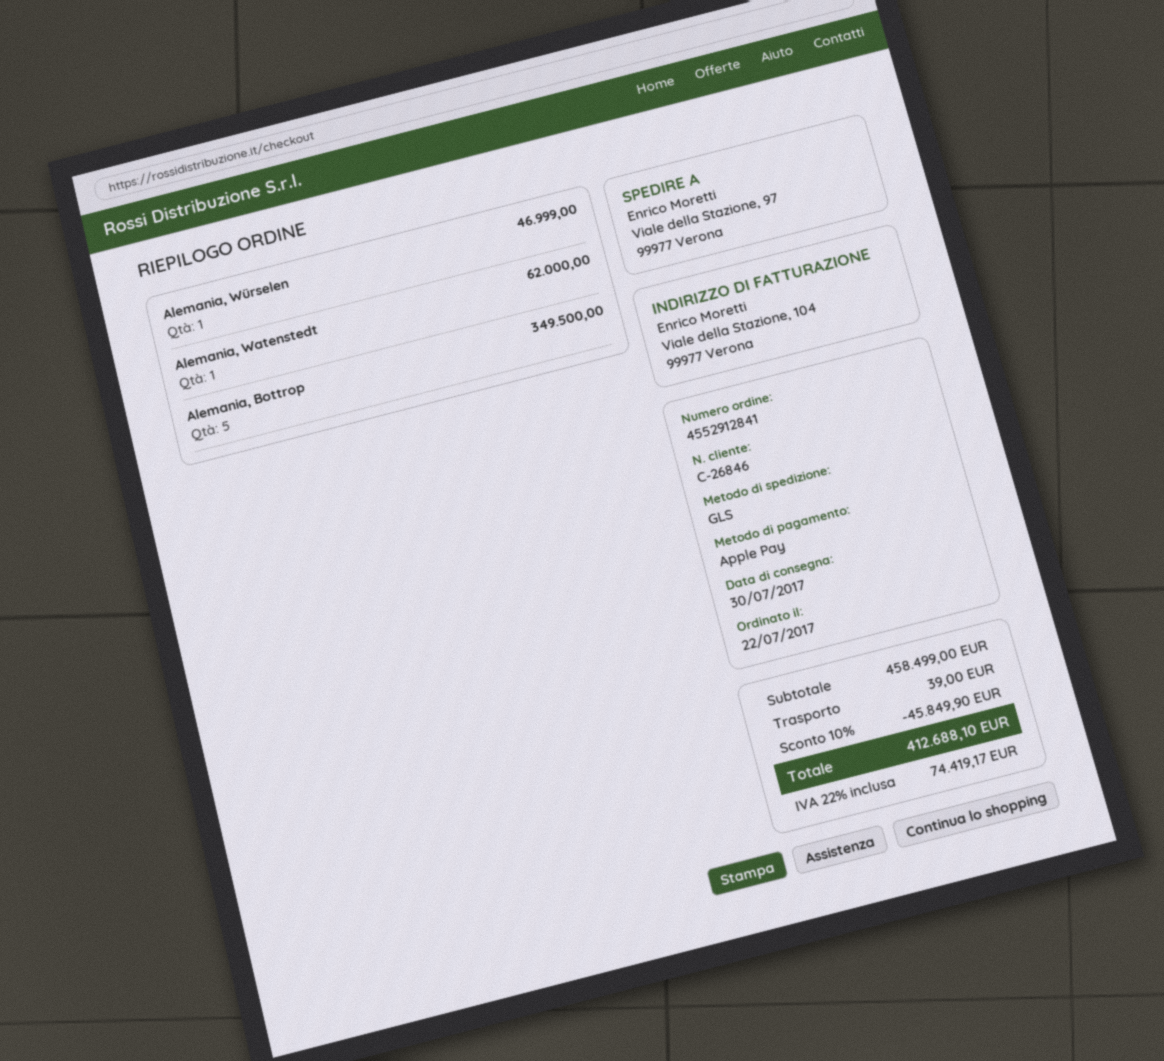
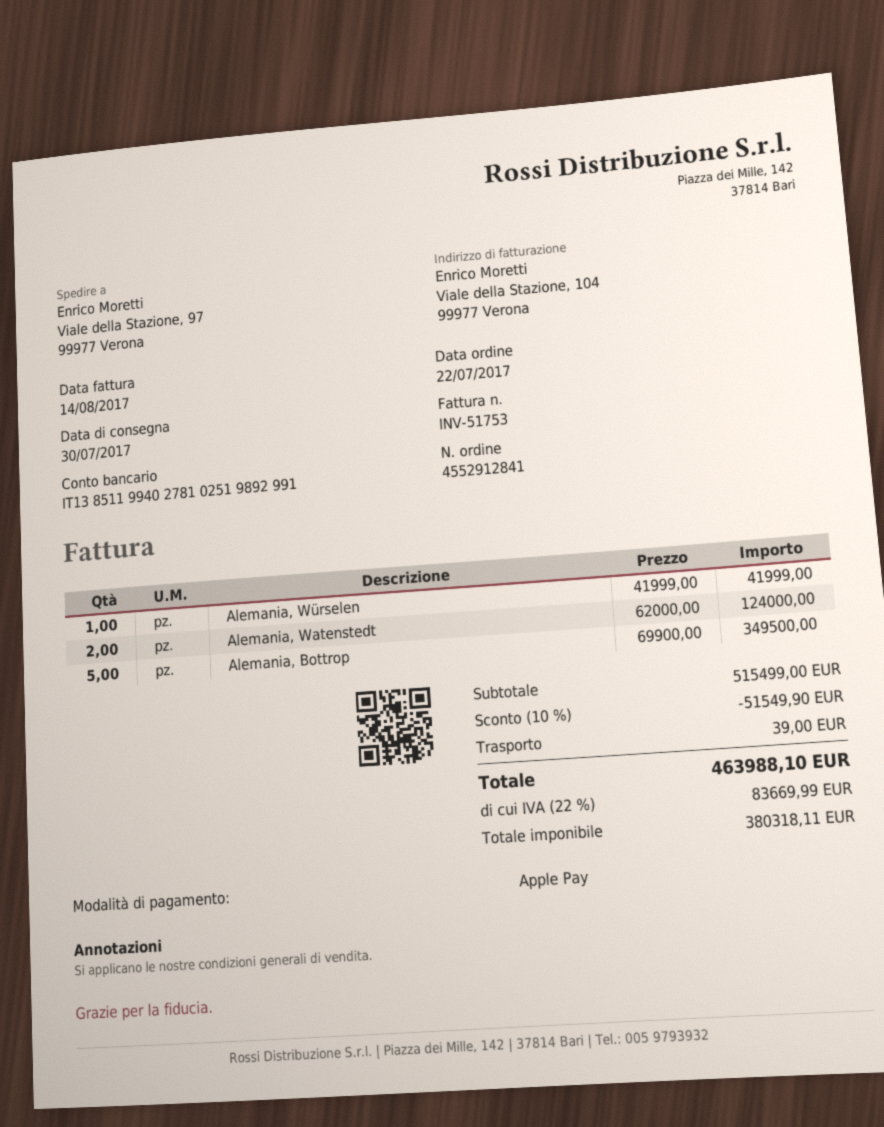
Alemania, Würselen: 1 for 46999.00 -> 1 for 41999.00
Alemania, Watenstedt: 1 for 62000.00 -> 2 for 124000.00
subtotal: 458499.00 -> 515499.00
discount: 10% = 45849.90 -> 10% = 51549.90
tax: 22% = 74419.17 -> 22% = 83669.99
total: 412688.10 -> 463988.10

